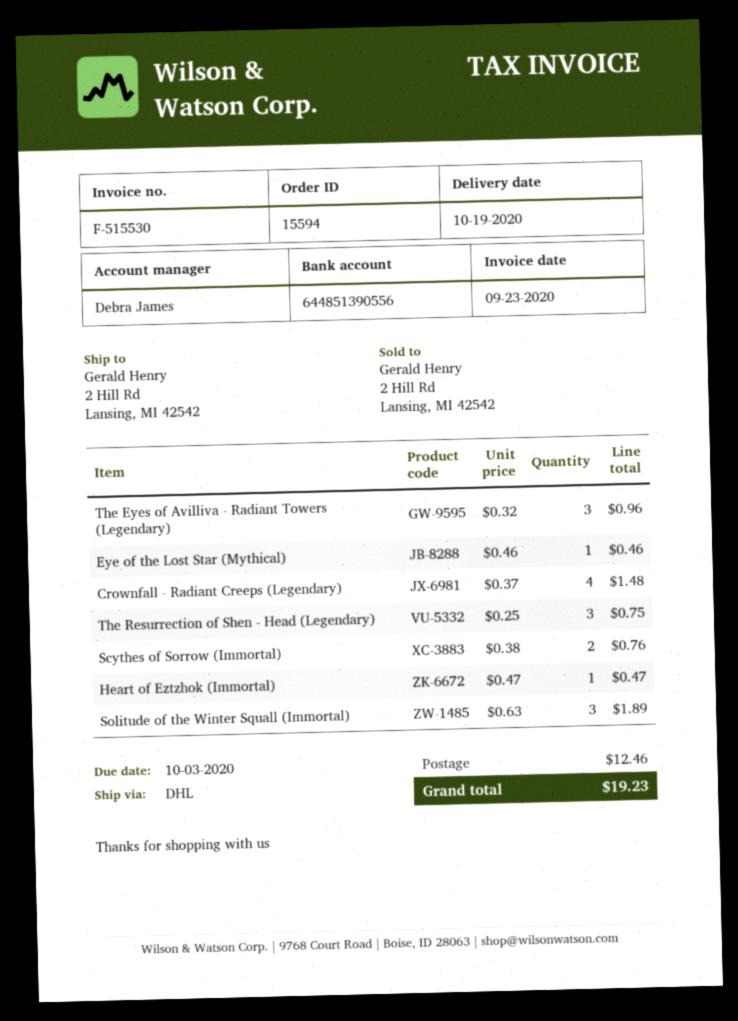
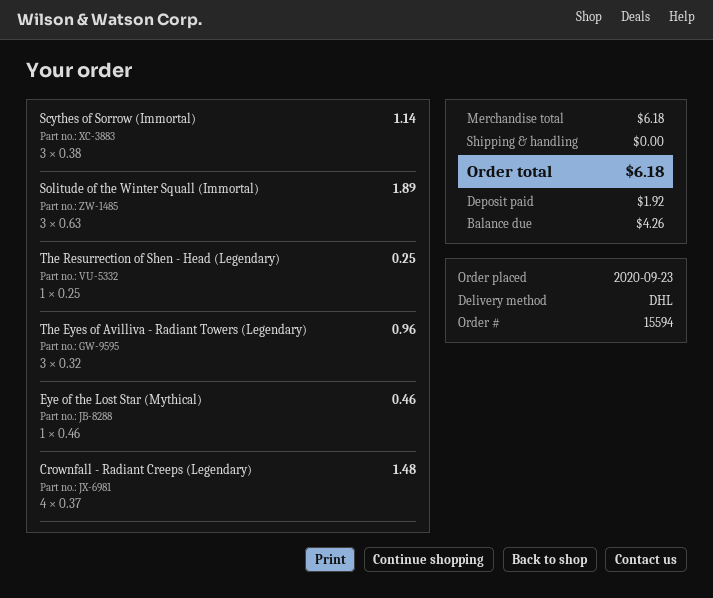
The Resurrection of Shen - Head (Legendary): 3 x 0.25 = 0.75 -> 1 x 0.25 = 0.25
Scythes of Sorrow (Immortal): 2 x 0.38 = 0.76 -> 3 x 0.38 = 1.14
Heart of Eztzhok (Immortal): 1 x 0.47 = 0.47 -> none
shipping: 12.46 -> 0.00
total: 19.23 -> 6.18

